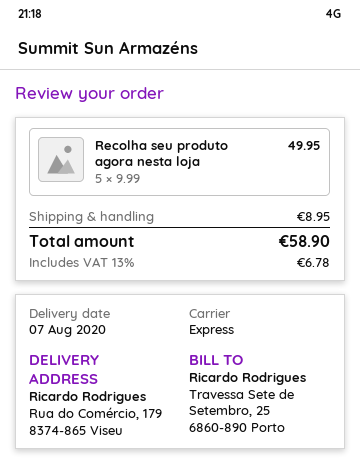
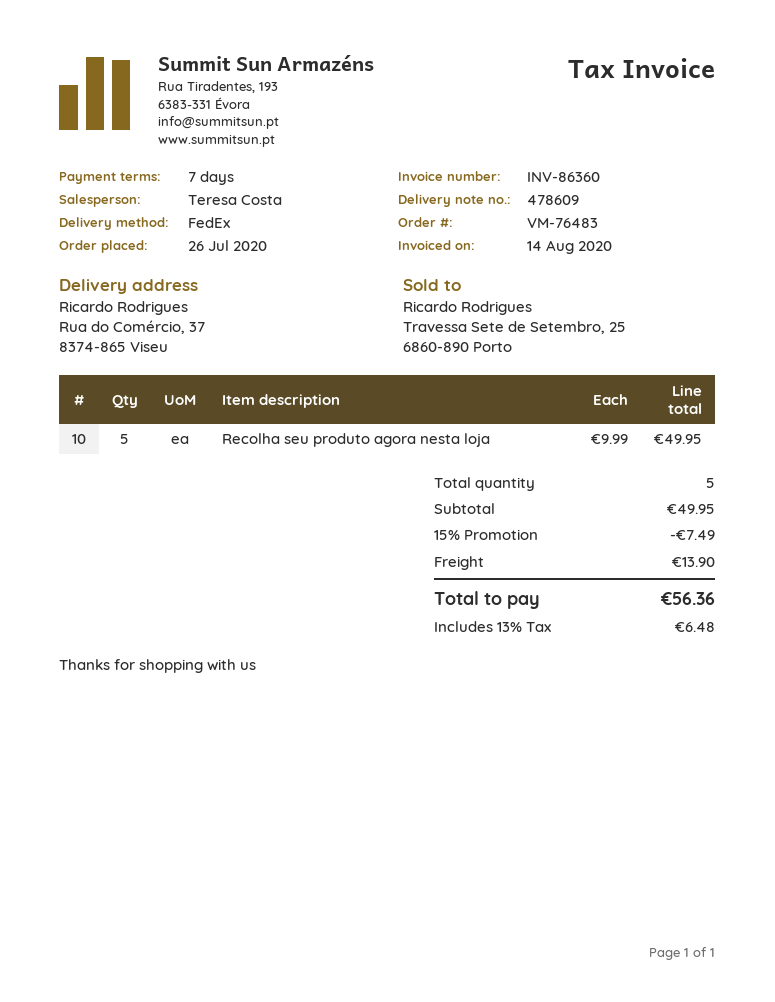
shipping method: express -> FedEx
ship to: Rua do Comércio, 179, 8374-865 Viseu -> Rua do Comércio, 37, 8374-865 Viseu
discount: none -> 15% = 7.49
shipping: 8.95 -> 13.90
tax: 13% = 6.78 -> 13% = 6.48
total: 58.90 -> 56.36

